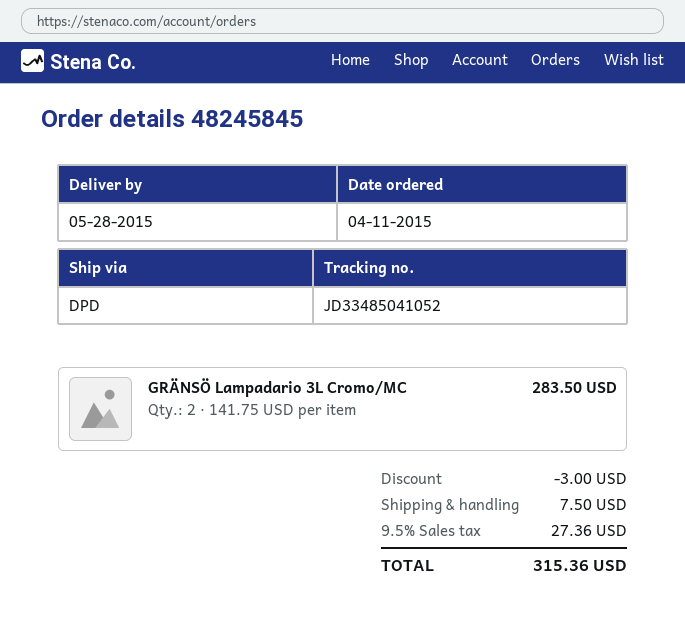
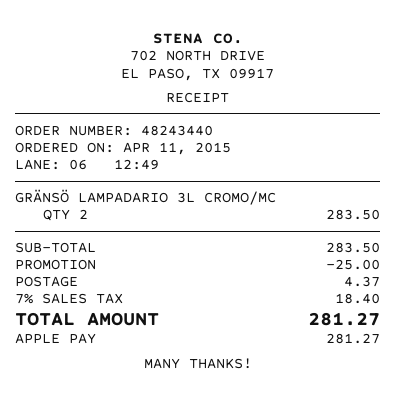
order number: 48245845 -> 48243440
discount: 3.00 -> 25.00
shipping: 7.50 -> 4.37
tax: 9.5% = 27.36 -> 7% = 18.40
total: 315.36 -> 281.27

